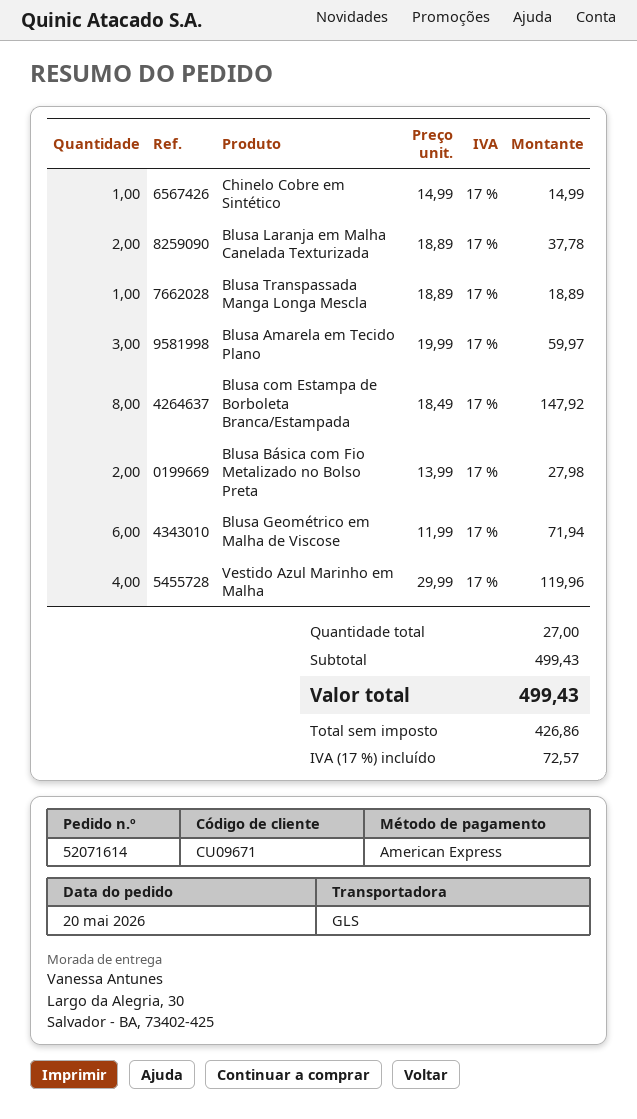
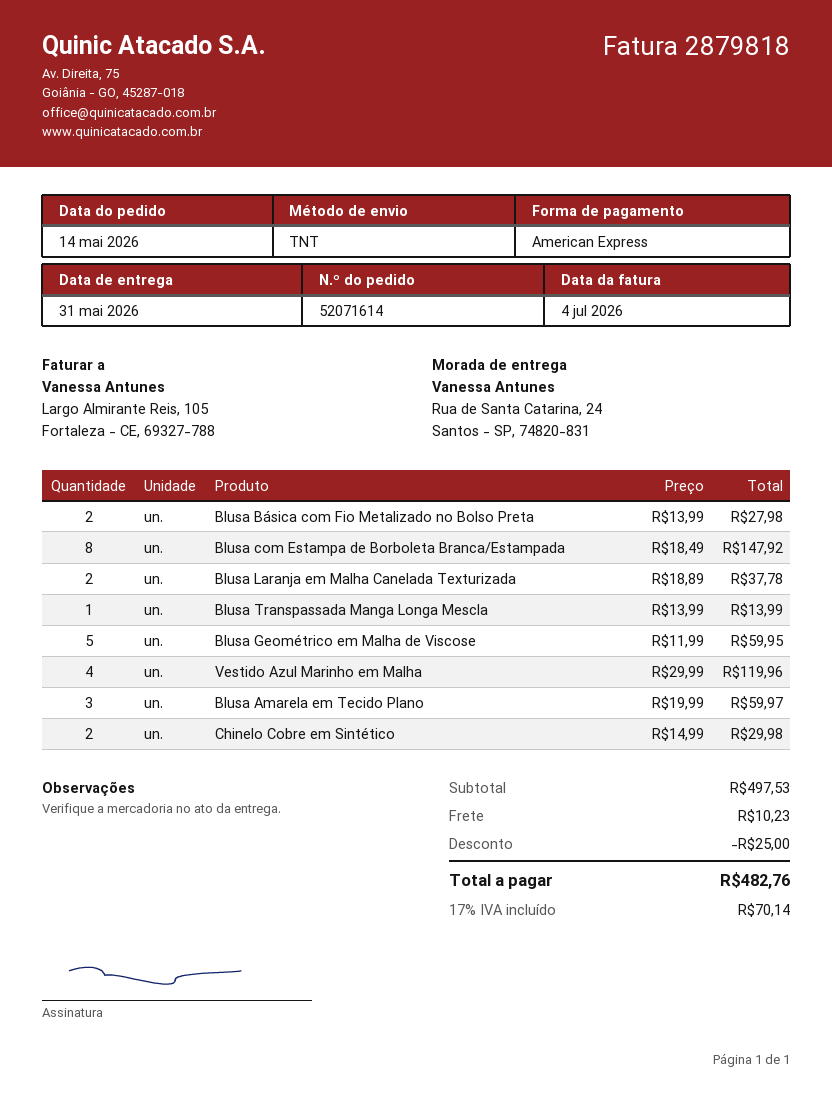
order date: 2026-05-20 -> 2026-05-14
shipping method: GLS -> TNT
ship to: Largo da Alegria, 30, Salvador - BA, 73402-425 -> Rua de Santa Catarina, 24, Santos - SP, 74820-831
Chinelo Cobre em Sintético: 1 x 14.99 = 14.99 -> 2 x 14.99 = 29.98
Blusa Transpassada Manga Longa Mescla: 1 x 18.89 = 18.89 -> 1 x 13.99 = 13.99
Blusa Geométrico em Malha de Viscose: 6 x 11.99 = 71.94 -> 5 x 11.99 = 59.95
subtotal: 499.43 -> 497.53
discount: none -> 25.00
shipping: none -> 10.23
tax: 17% = 72.57 -> 17% = 70.14
total: 499.43 -> 482.76

